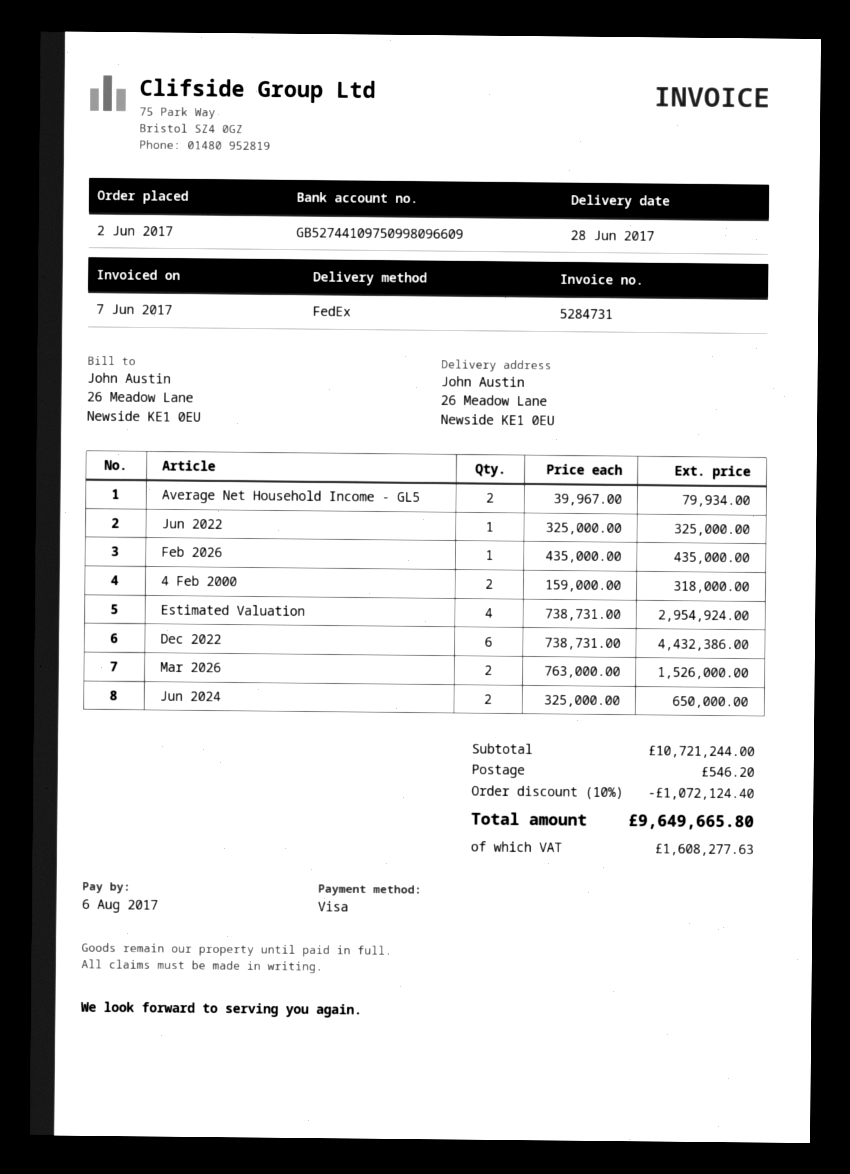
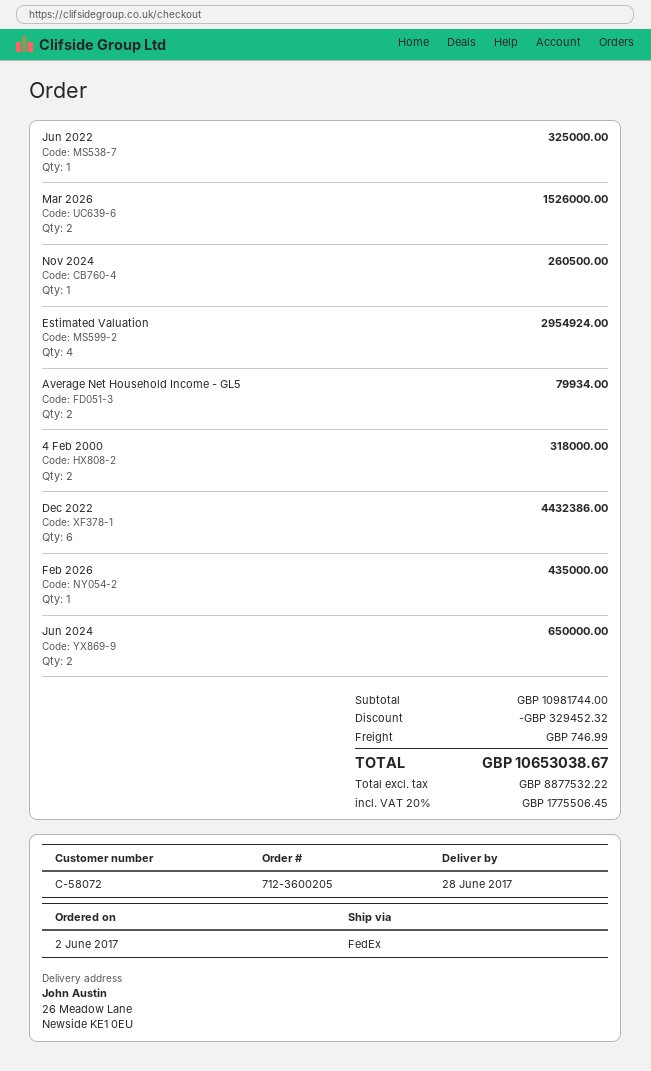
Nov 2024: none -> 1 for 260500.00
subtotal: 10721244.00 -> 10981744.00
discount: 1072124.40 -> 329452.32
shipping: 546.20 -> 746.99
tax: 1608277.63 -> 1775506.45
total: 9649665.80 -> 10653038.67

